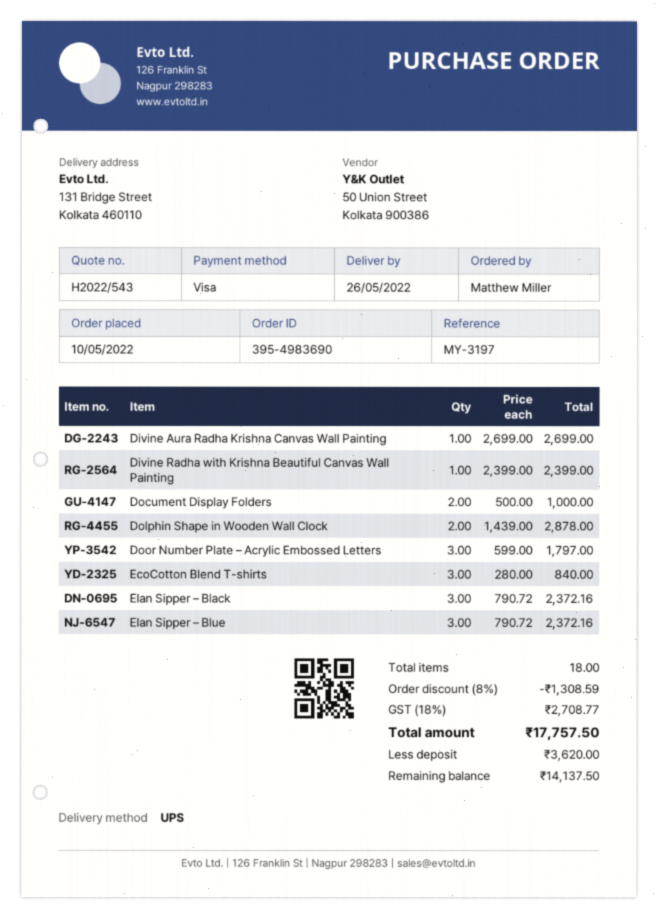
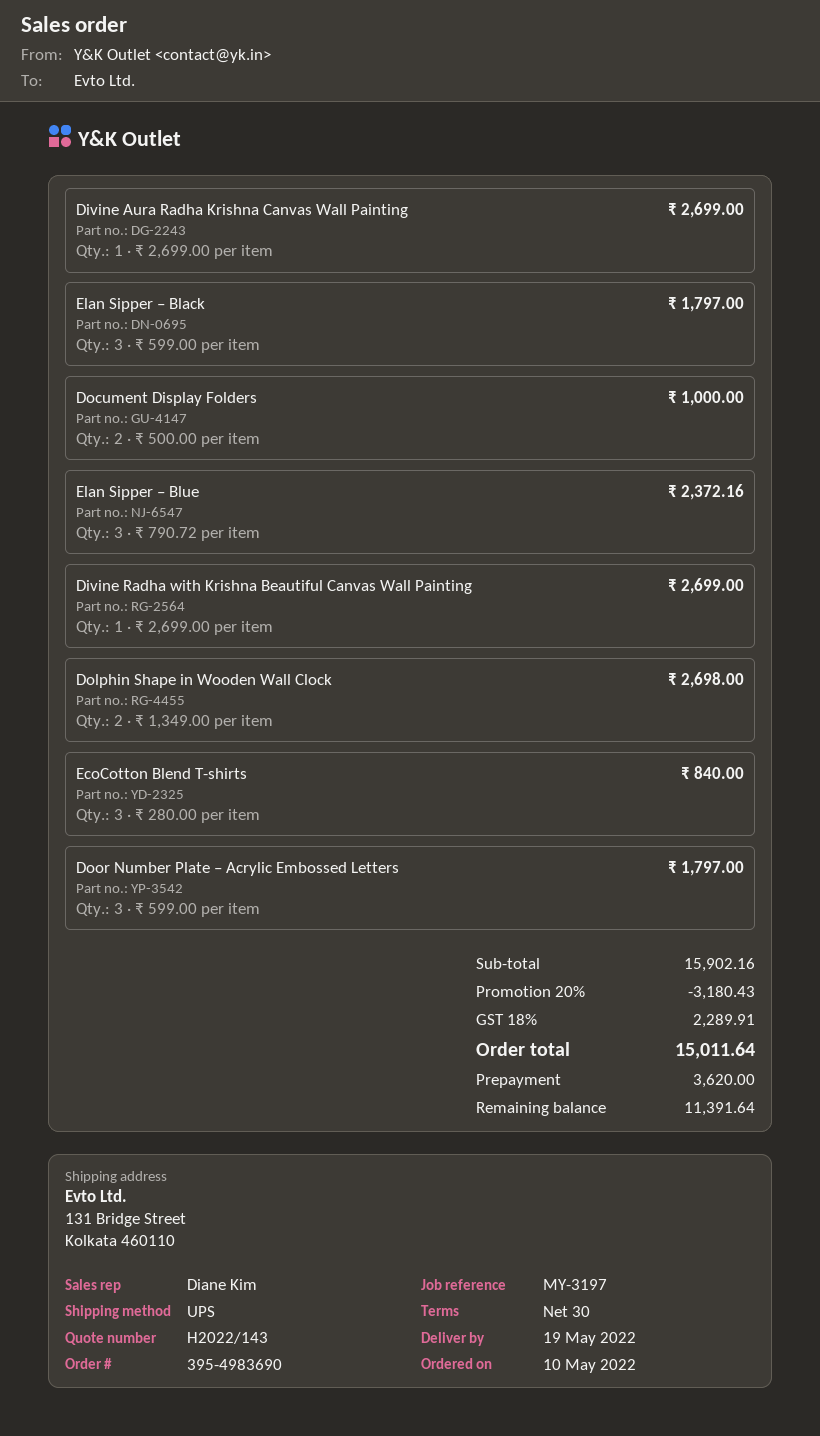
quote number: H2022/543 -> H2022/143
delivery date: 2022-05-26 -> 2022-05-19
Divine Radha with Krishna Beautiful Canvas Wall Painting: 1 x 2399.00 = 2399.00 -> 1 x 2699.00 = 2699.00
Dolphin Shape in Wooden Wall Clock: 2 x 1439.00 = 2878.00 -> 2 x 1349.00 = 2698.00
Elan Sipper – Black: 3 x 790.72 = 2372.16 -> 3 x 599.00 = 1797.00
discount: 8% = 1308.59 -> 20% = 3180.43
tax: 18% = 2708.77 -> 18% = 2289.91
total: 17757.50 -> 15011.64
balance: 14137.50 -> 11391.64

